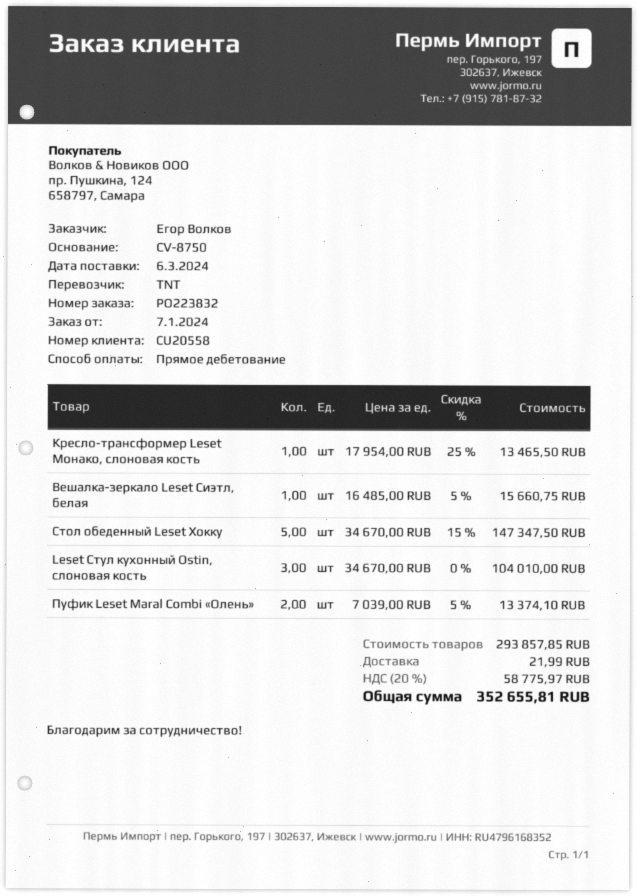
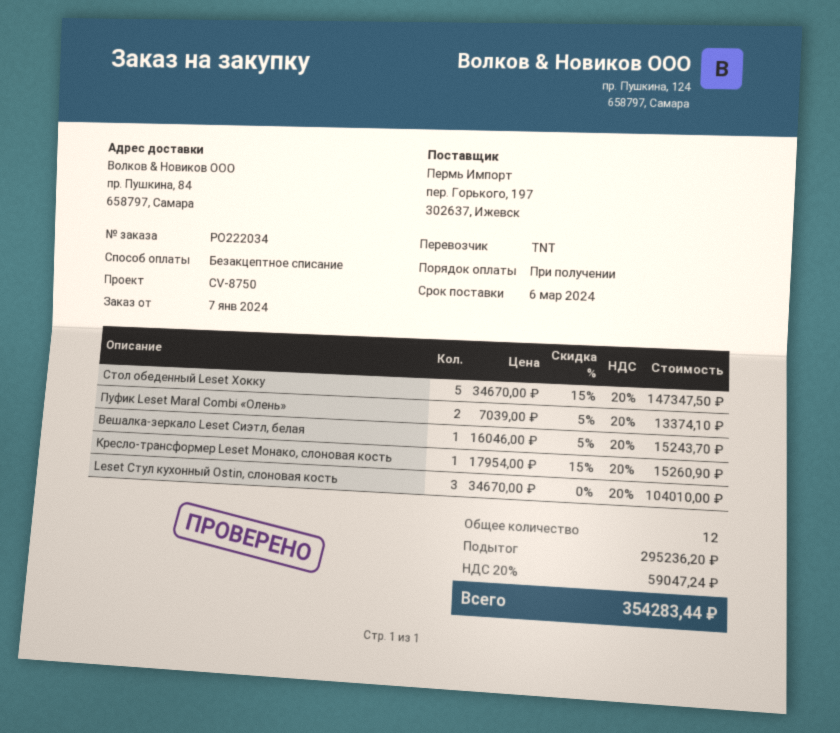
order number: PO223832 -> PO222034
Кресло-трансформер Leset Монако, слоновая кость: 1 x 17954.00 - 25% = 13465.50 -> 1 x 17954.00 - 15% = 15260.90
Вешалка-зеркало Leset Сиэтл, белая: 1 x 16485.00 - 5% = 15660.75 -> 1 x 16046.00 - 5% = 15243.70
subtotal: 293857.85 -> 295236.20
shipping: 21.99 -> none
tax: 20% = 58775.97 -> 20% = 59047.24
total: 352655.81 -> 354283.44

